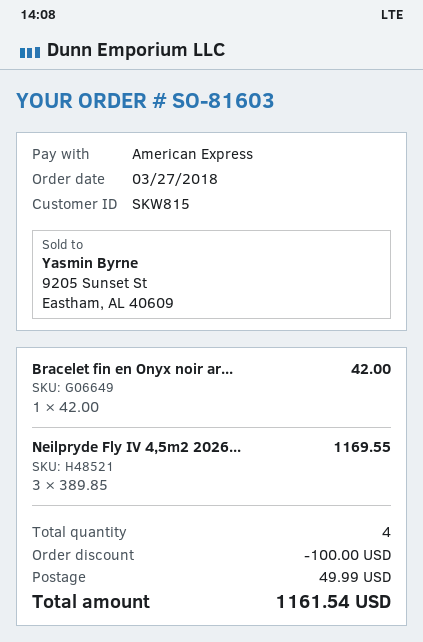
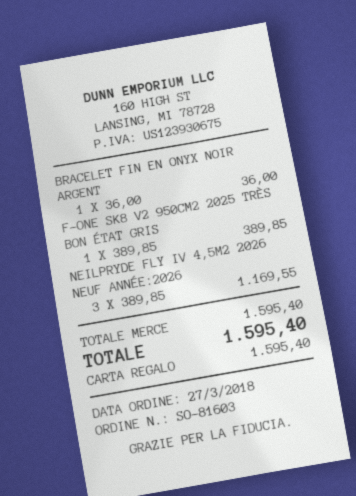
payment method: American Express -> gift card
Bracelet fin en Onyx noir ar...: 1 x 42.00 = 42.00 -> 1 x 36.00 = 36.00
F-ONE SK8 V2 950CM2 2025 TRÈS BON ÉTAT GRIS: none -> 1 x 389.85 = 389.85
discount: 100.00 -> none
shipping: 49.99 -> none
total: 1161.54 -> 1595.40

